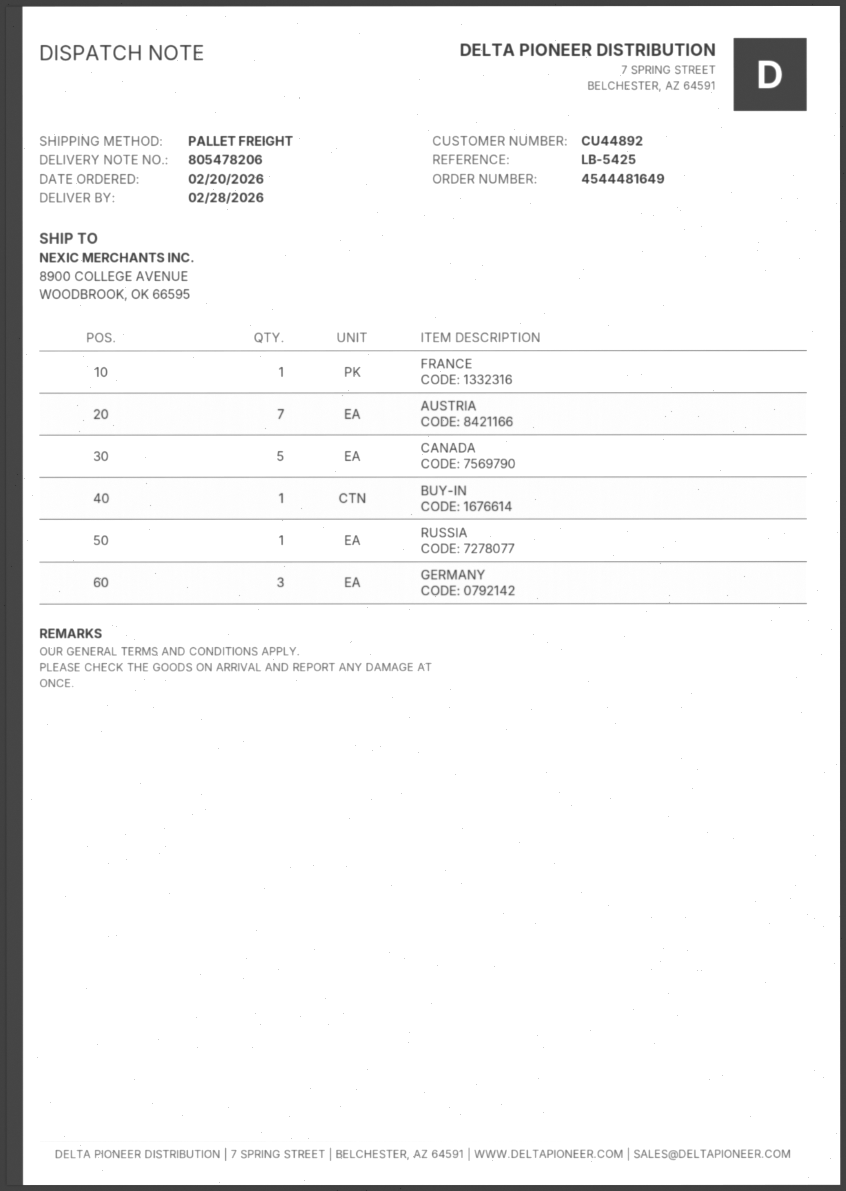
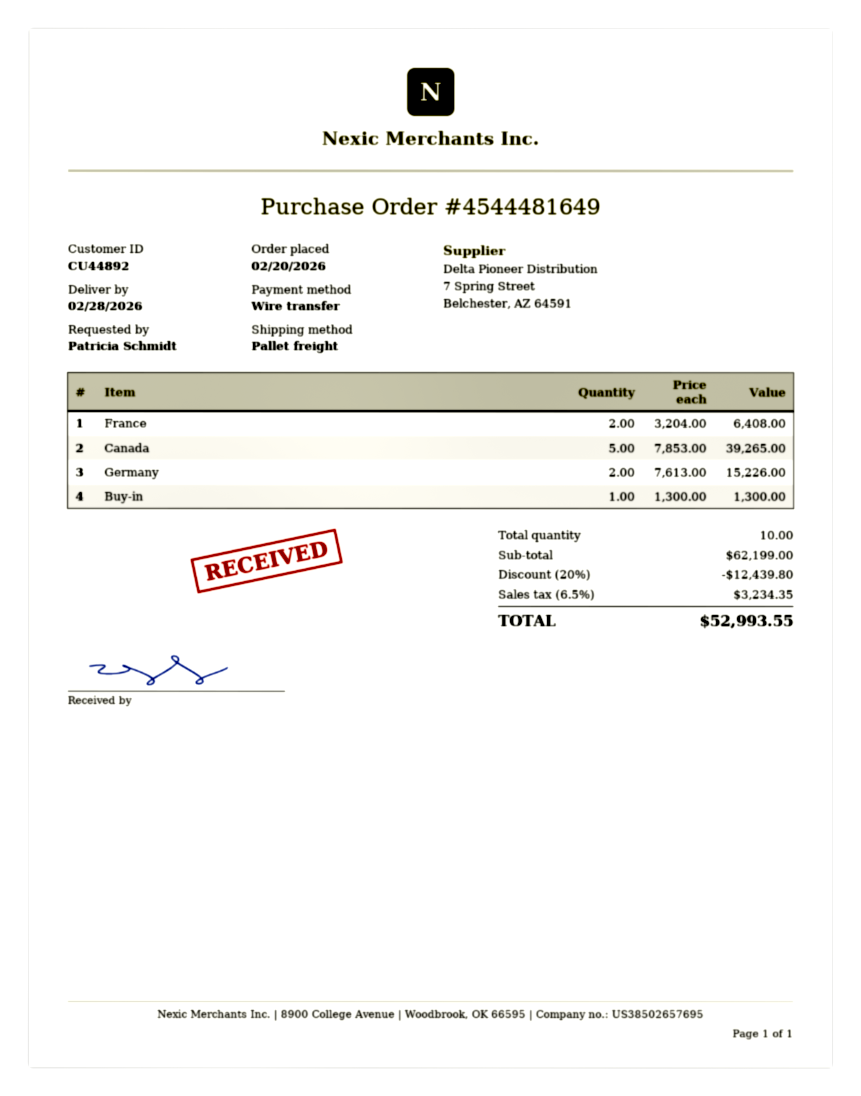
FRANCE: 1 -> 2
AUSTRIA: 7 -> none
RUSSIA: 1 -> none
GERMANY: 3 -> 2

